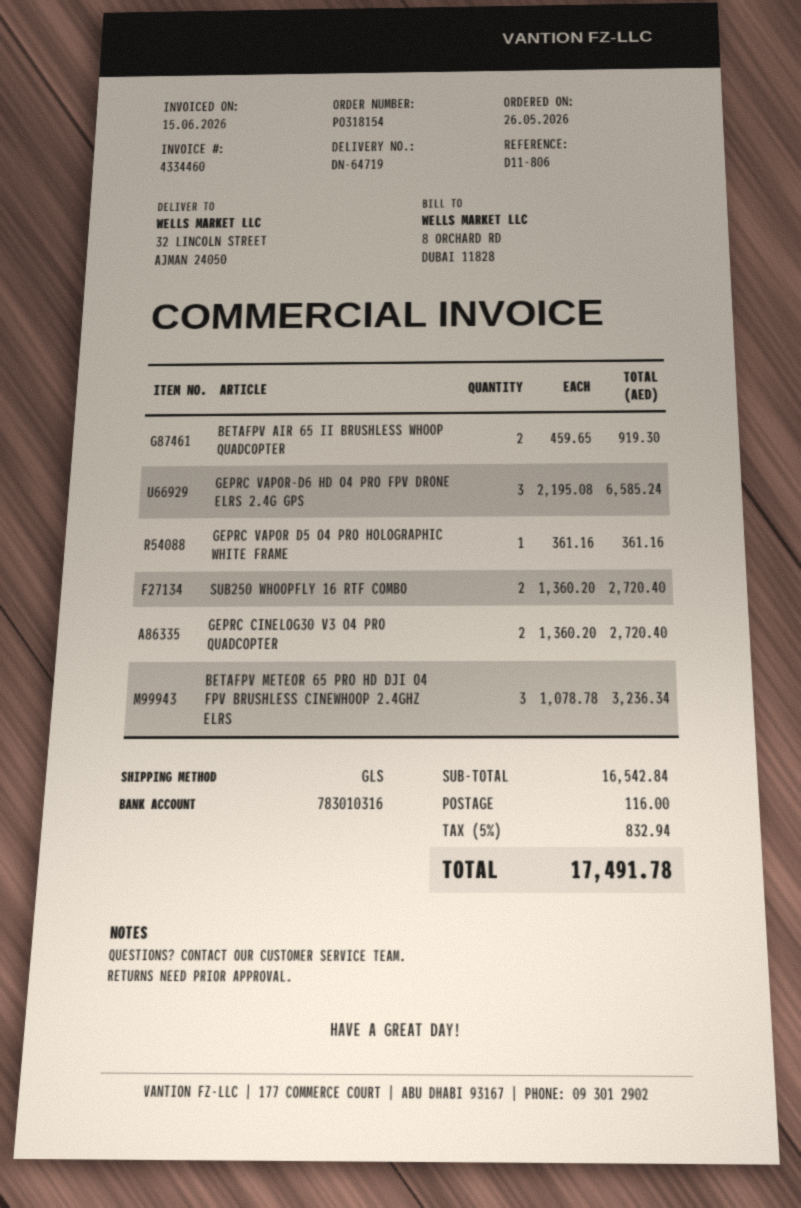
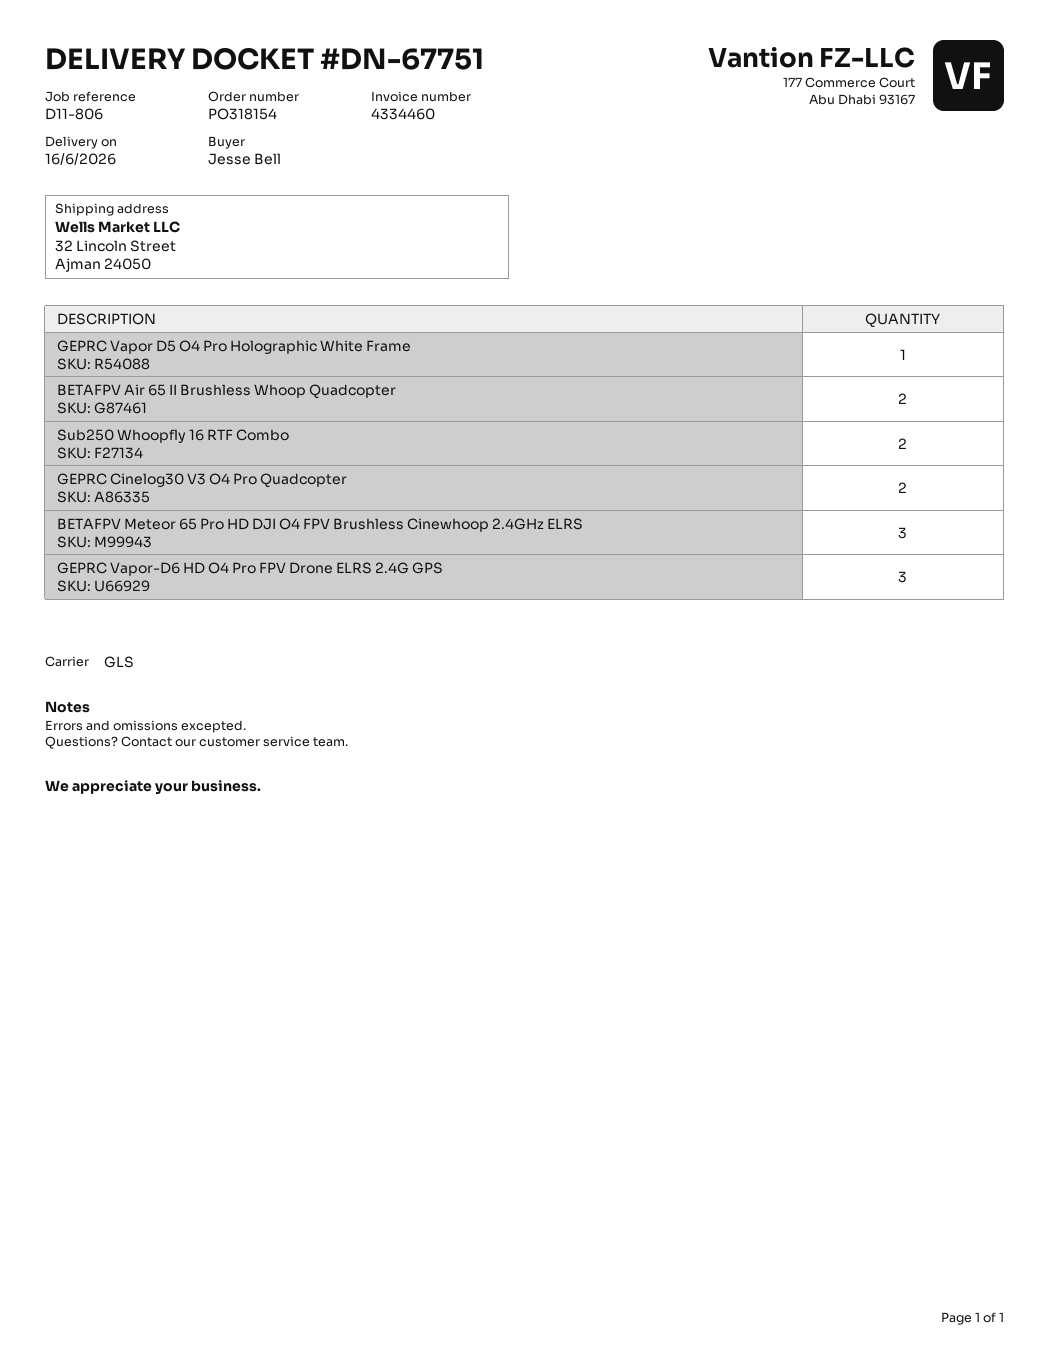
delivery note number: DN-64719 -> DN-67751

